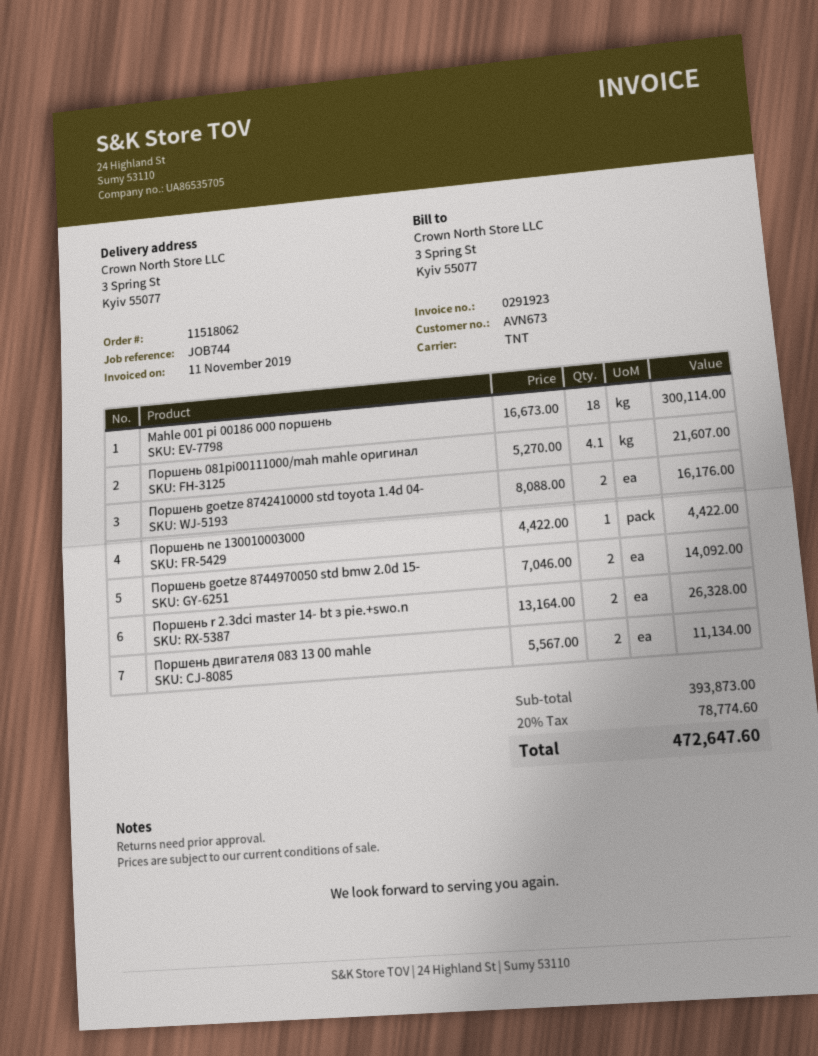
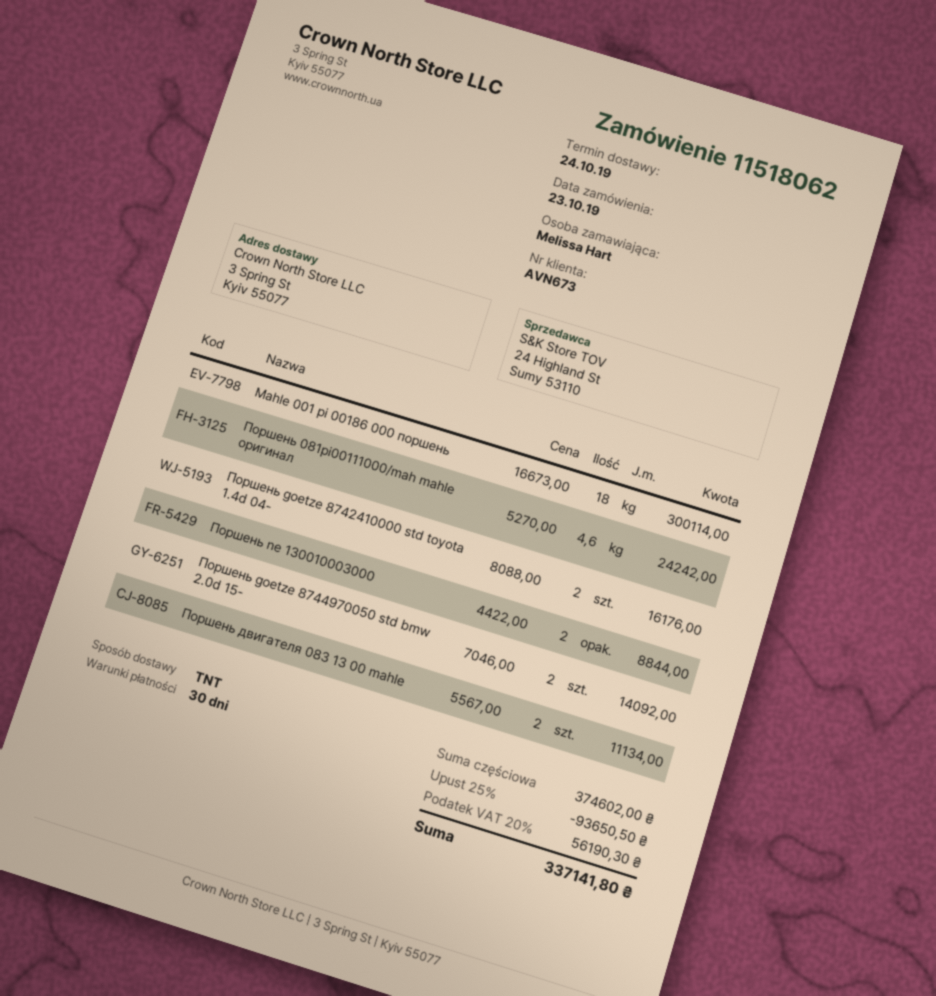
Поршень 081pi00111000/mah mahle оригинал: 4.1 x 5270.00 = 21607.00 -> 4.6 x 5270.00 = 24242.00
Поршень ne 130010003000: 1 x 4422.00 = 4422.00 -> 2 x 4422.00 = 8844.00
Поршень r 2.3dci master 14- bt з pie.+swo.n: 2 x 13164.00 = 26328.00 -> none
subtotal: 393873.00 -> 374602.00
discount: none -> 25% = 93650.50
tax: 20% = 78774.60 -> 20% = 56190.30
total: 472647.60 -> 337141.80

